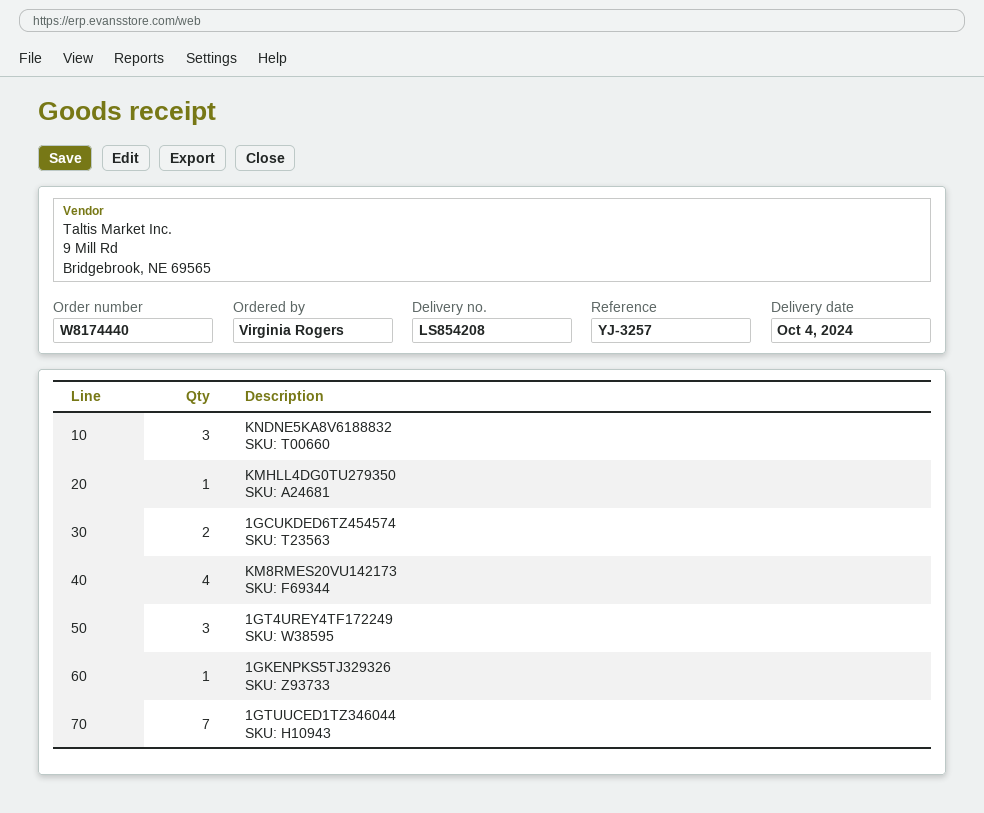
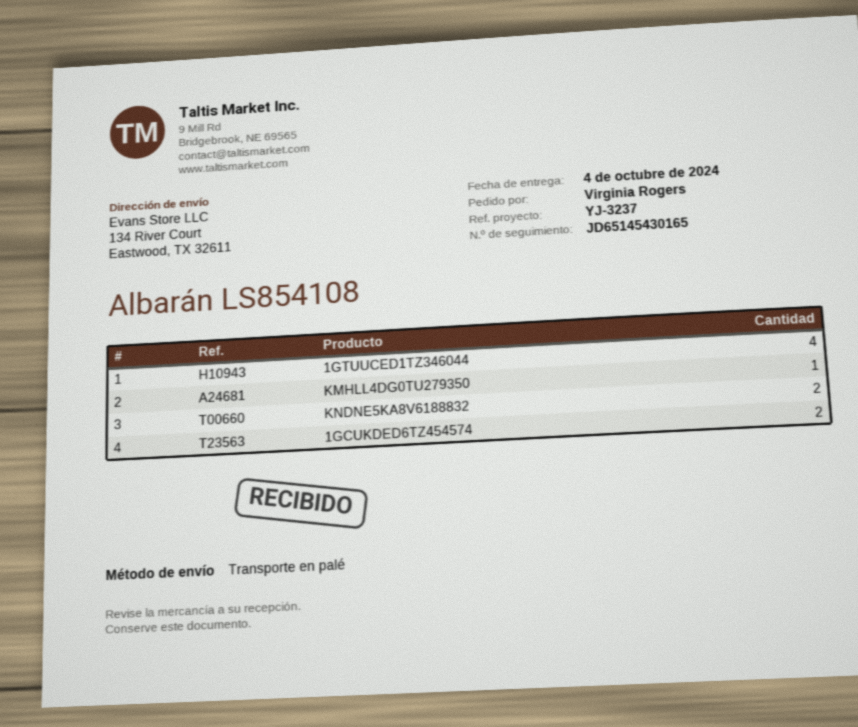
delivery note number: LS854208 -> LS854108
reference: YJ-3257 -> YJ-3237
KNDNE5KA8V6188832: 3 -> 2
KM8RMES20VU142173: 4 -> none
1GT4UREY4TF172249: 3 -> none
1GKENPKS5TJ329326: 1 -> none
1GTUUCED1TZ346044: 7 -> 4

